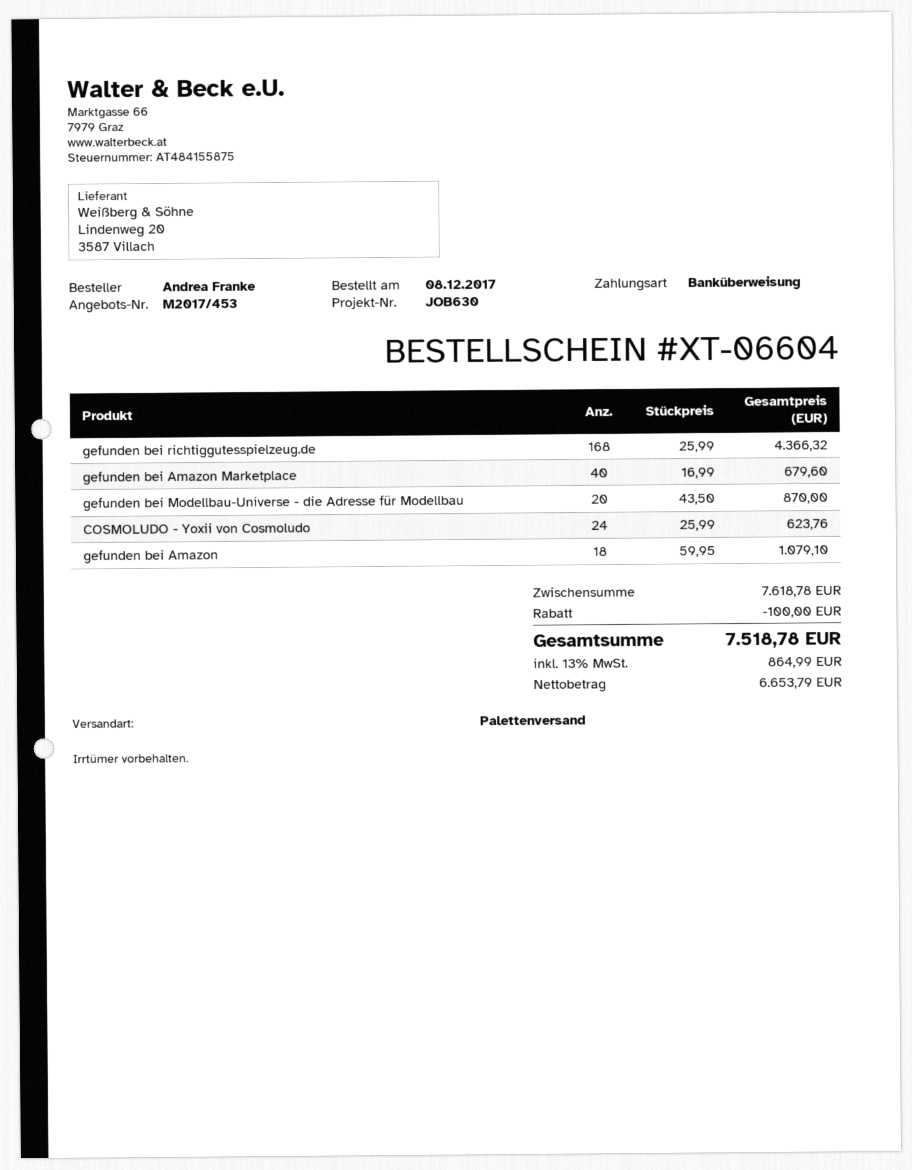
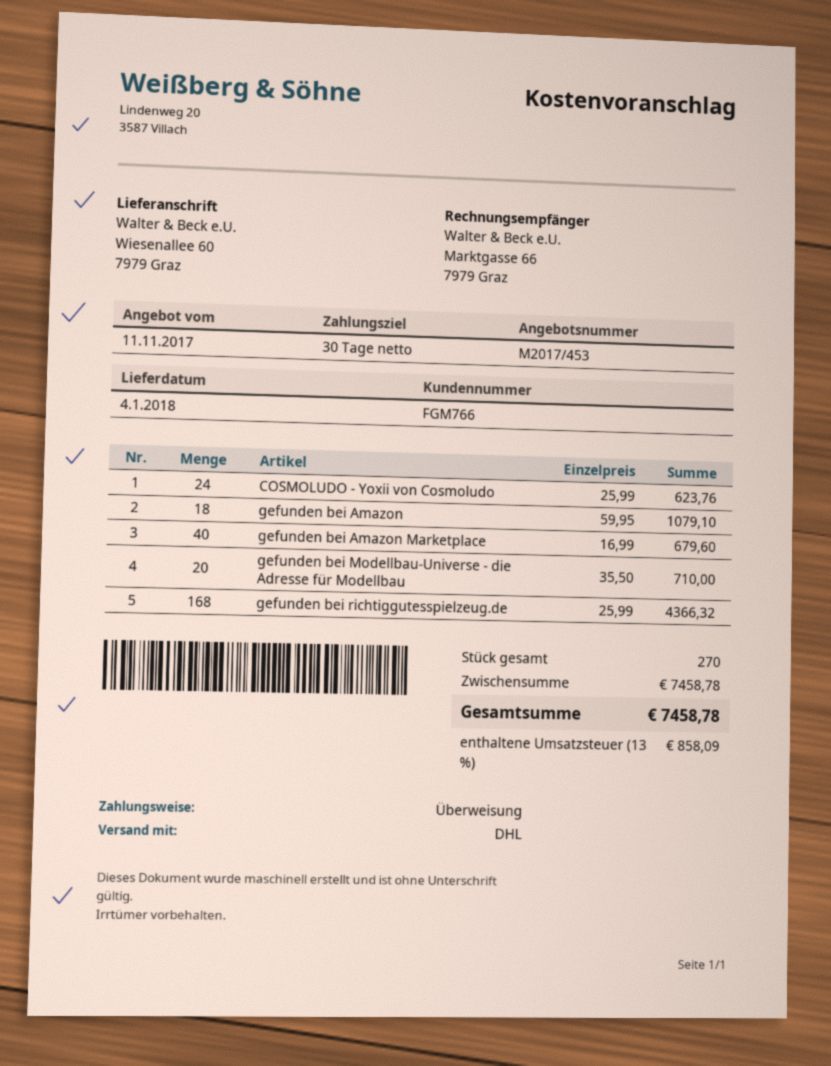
shipping method: pallet freight -> DHL
gefunden bei Modellbau-Universe - die Adresse für Modellbau: 20 x 43.50 = 870.00 -> 20 x 35.50 = 710.00
subtotal: 7618.78 -> 7458.78
discount: 100.00 -> none
tax: 13% = 864.99 -> 13% = 858.09
total: 7518.78 -> 7458.78

